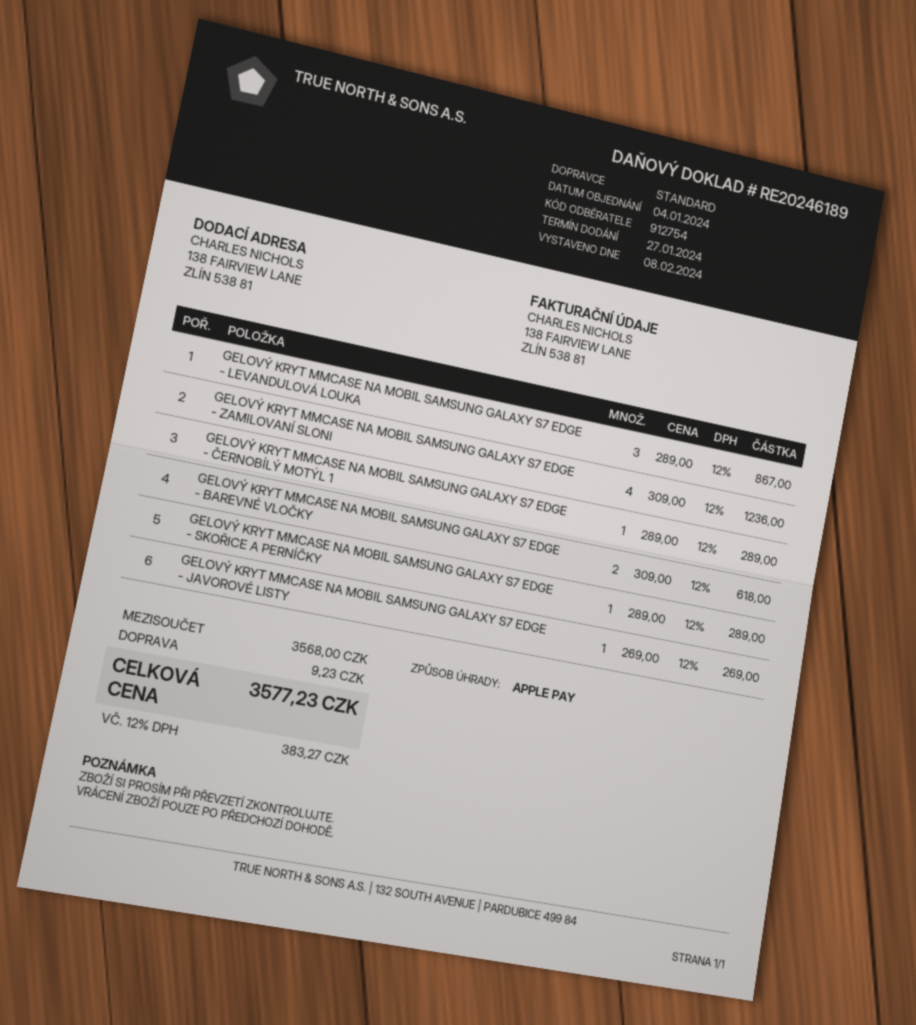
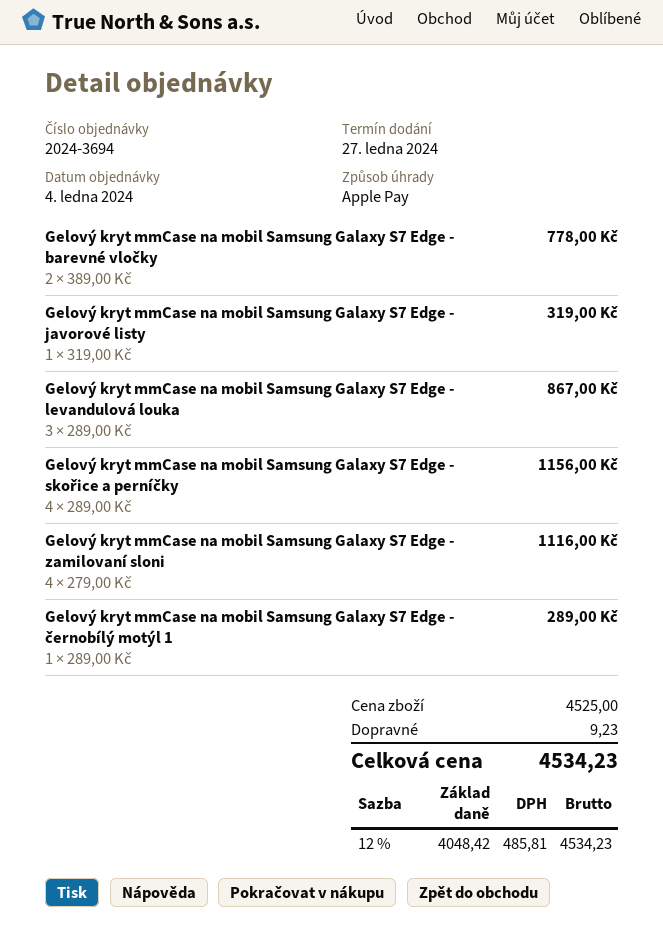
GELOVÝ KRYT MMCASE NA MOBIL SAMSUNG GALAXY S7 EDGE - ZAMILOVANÍ SLONI: 4 x 309.00 = 1236.00 -> 4 x 279.00 = 1116.00
GELOVÝ KRYT MMCASE NA MOBIL SAMSUNG GALAXY S7 EDGE - BAREVNÉ VLOČKY: 2 x 309.00 = 618.00 -> 2 x 389.00 = 778.00
GELOVÝ KRYT MMCASE NA MOBIL SAMSUNG GALAXY S7 EDGE - SKOŘICE A PERNÍČKY: 1 x 289.00 = 289.00 -> 4 x 289.00 = 1156.00
GELOVÝ KRYT MMCASE NA MOBIL SAMSUNG GALAXY S7 EDGE - JAVOROVÉ LISTY: 1 x 269.00 = 269.00 -> 1 x 319.00 = 319.00
subtotal: 3568.00 -> 4525.00
tax: 12% = 383.27 -> 12% = 485.81
total: 3577.23 -> 4534.23

